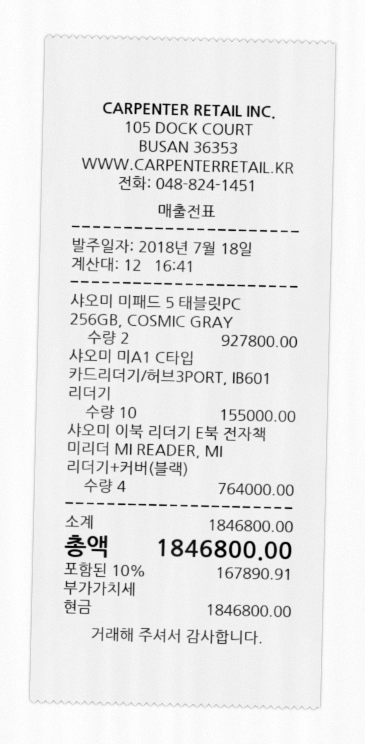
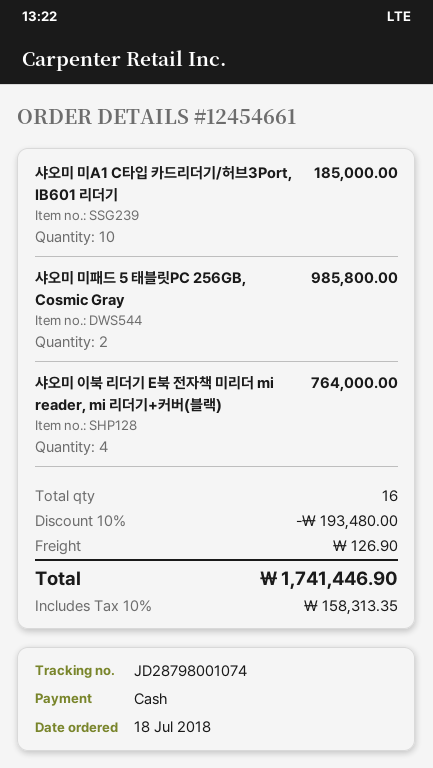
샤오미 미패드 5 태블릿PC 256GB, COSMIC GRAY: 2 for 927800.00 -> 2 for 985800.00
샤오미 미A1 C타입 카드리더기/허브3PORT, IB601 리더기: 10 for 155000.00 -> 10 for 185000.00
discount: none -> 10% = 193480.00
shipping: none -> 126.90
tax: 10% = 167890.91 -> 10% = 158313.35
total: 1846800.00 -> 1741446.90

